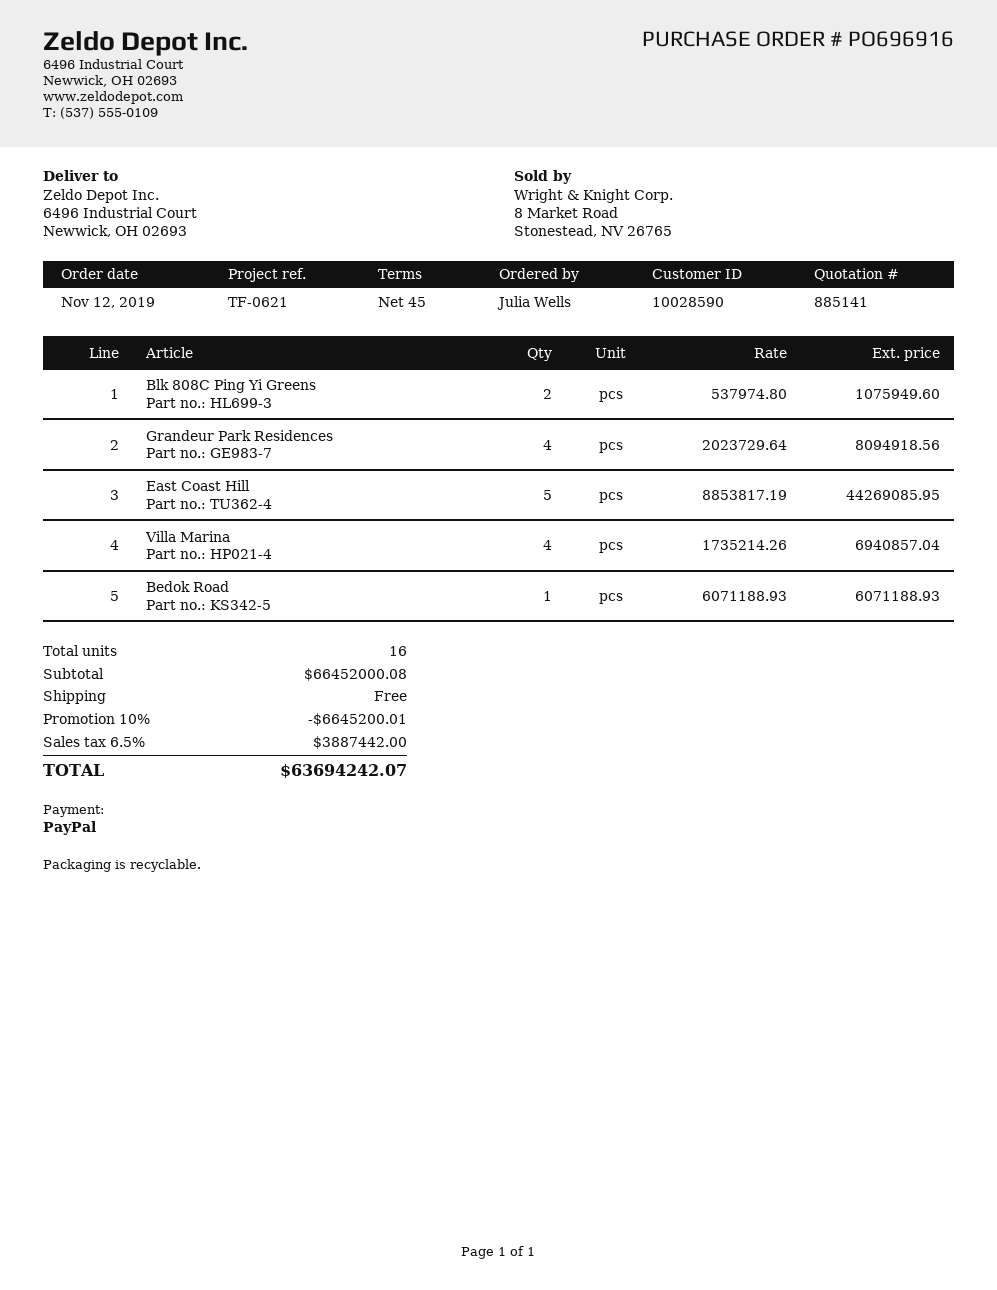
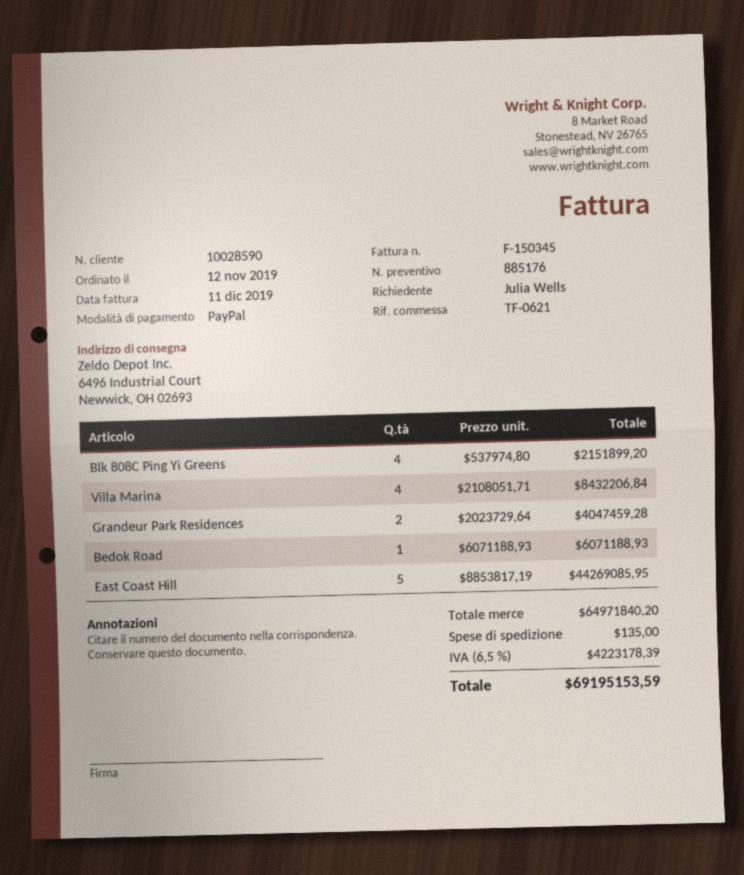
quote number: 885141 -> 885176
Blk 808C Ping Yi Greens: 2 x 537974.80 = 1075949.60 -> 4 x 537974.80 = 2151899.20
Grandeur Park Residences: 4 x 2023729.64 = 8094918.56 -> 2 x 2023729.64 = 4047459.28
Villa Marina: 4 x 1735214.26 = 6940857.04 -> 4 x 2108051.71 = 8432206.84
subtotal: 66452000.08 -> 64971840.20
discount: 10% = 6645200.01 -> none
shipping: 0.00 -> 135.00
tax: 6.5% = 3887442.00 -> 6.5% = 4223178.39
total: 63694242.07 -> 69195153.59

